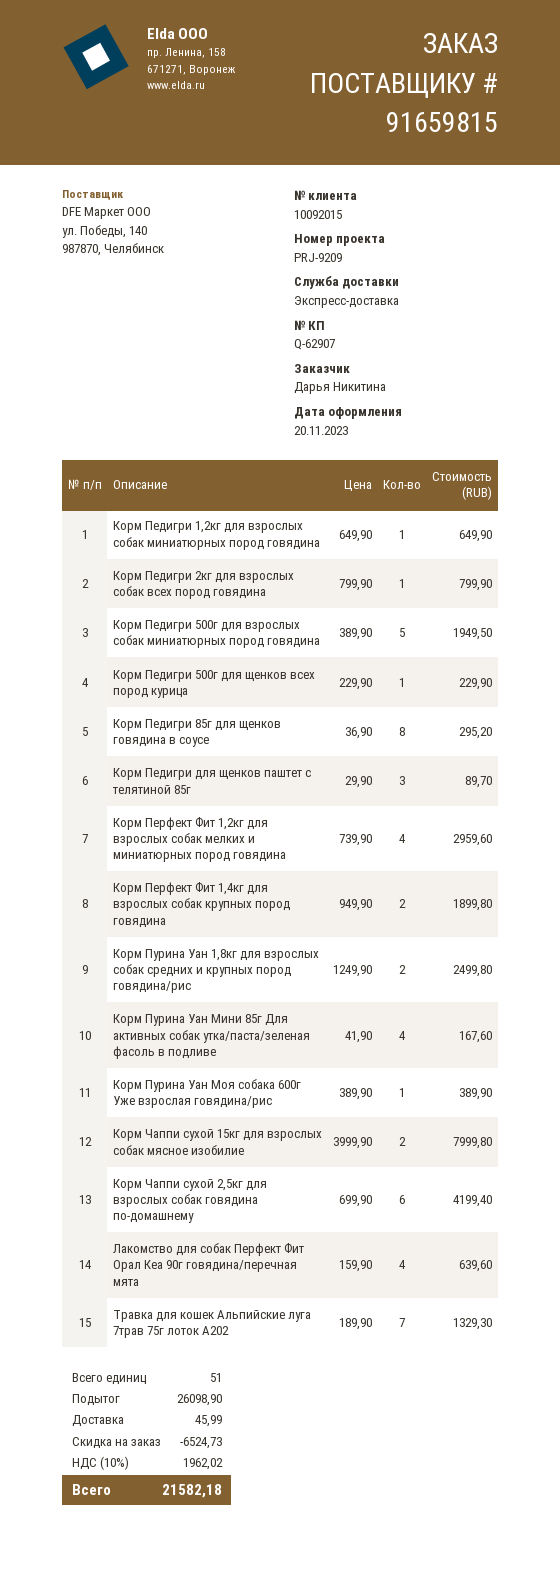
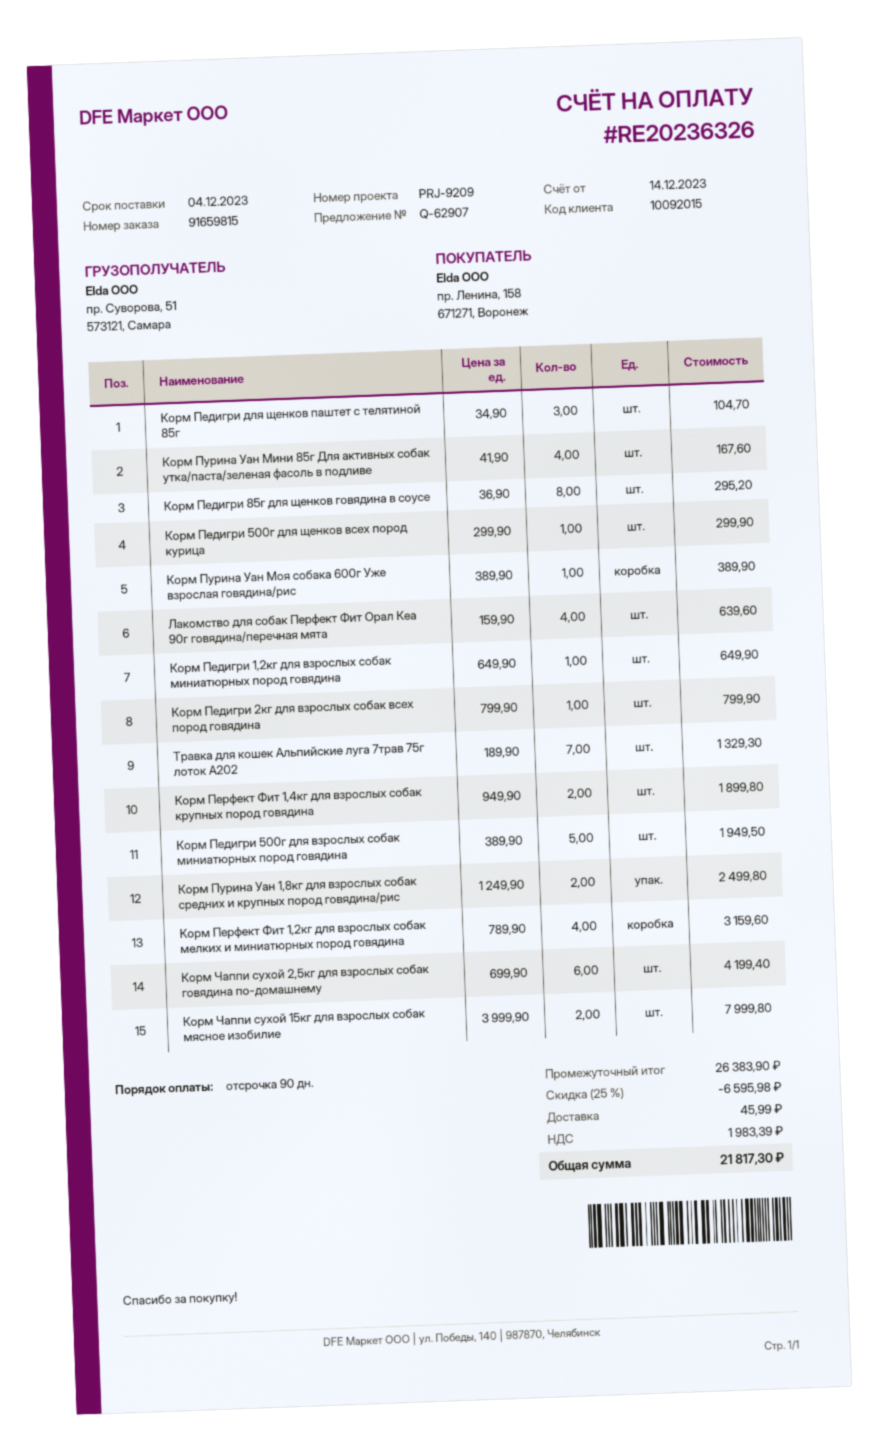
Корм Педигри 500г для щенков всех пород курица: 1 x 229.90 = 229.90 -> 1 x 299.90 = 299.90
Корм Педигри для щенков паштет с телятиной 85г: 3 x 29.90 = 89.70 -> 3 x 34.90 = 104.70
Корм Перфект Фит 1,2кг для взрослых собак мелких и миниатюрных пород говядина: 4 x 739.90 = 2959.60 -> 4 x 789.90 = 3159.60
subtotal: 26098.90 -> 26383.90
discount: 6524.73 -> 6595.98
tax: 1962.02 -> 1983.39
total: 21582.18 -> 21817.30

